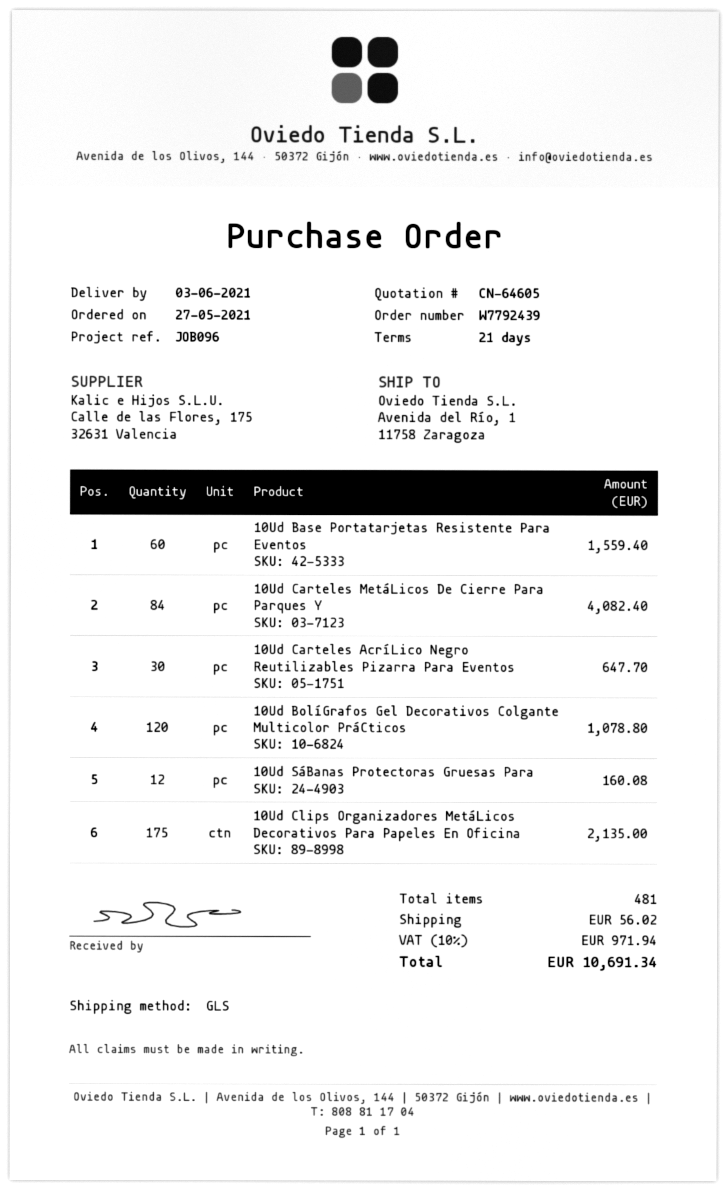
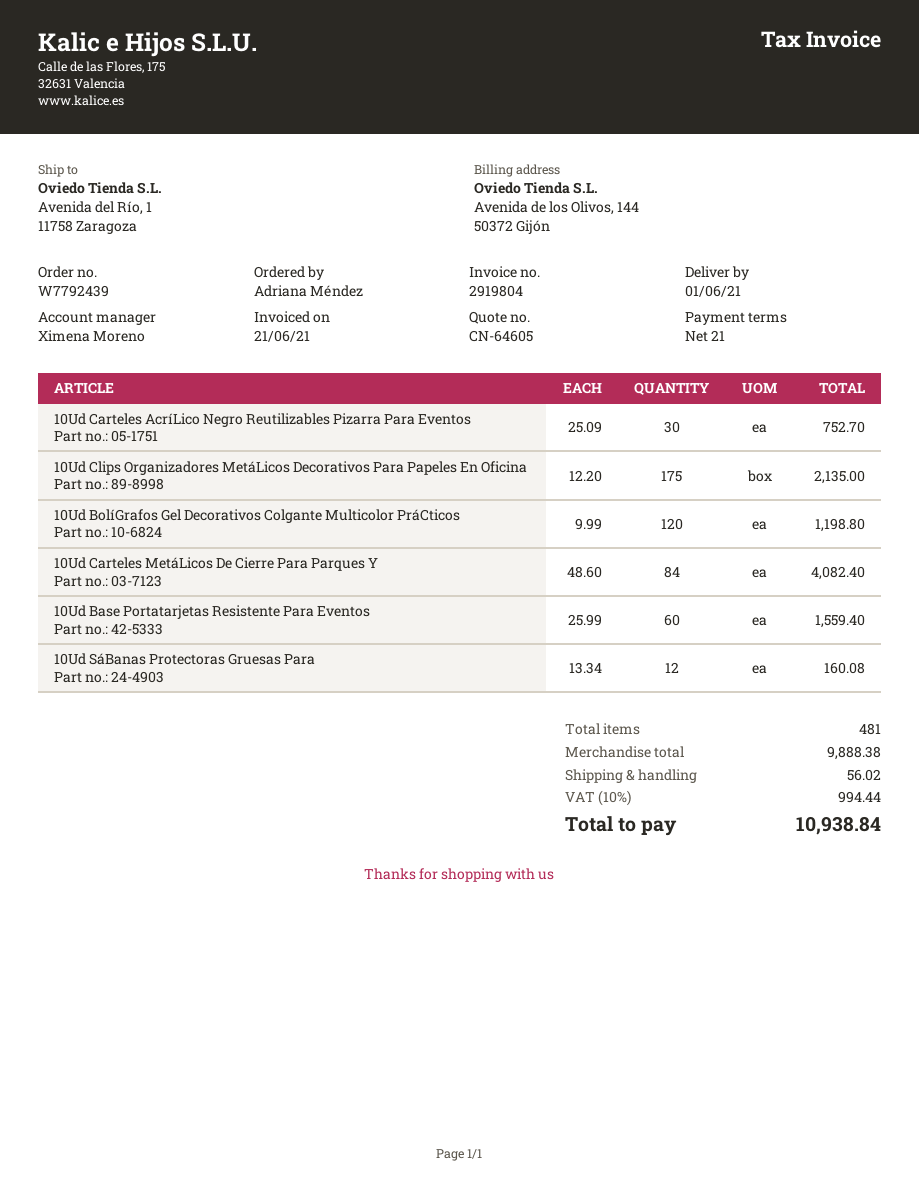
delivery date: 2021-06-03 -> 2021-06-01
10Ud Carteles AcríLico Negro Reutilizables Pizarra Para Eventos: 30 for 647.70 -> 30 for 752.70
10Ud BolíGrafos Gel Decorativos Colgante Multicolor PráCticos: 120 for 1078.80 -> 120 for 1198.80
tax: 10% = 971.94 -> 10% = 994.44
total: 10691.34 -> 10938.84

